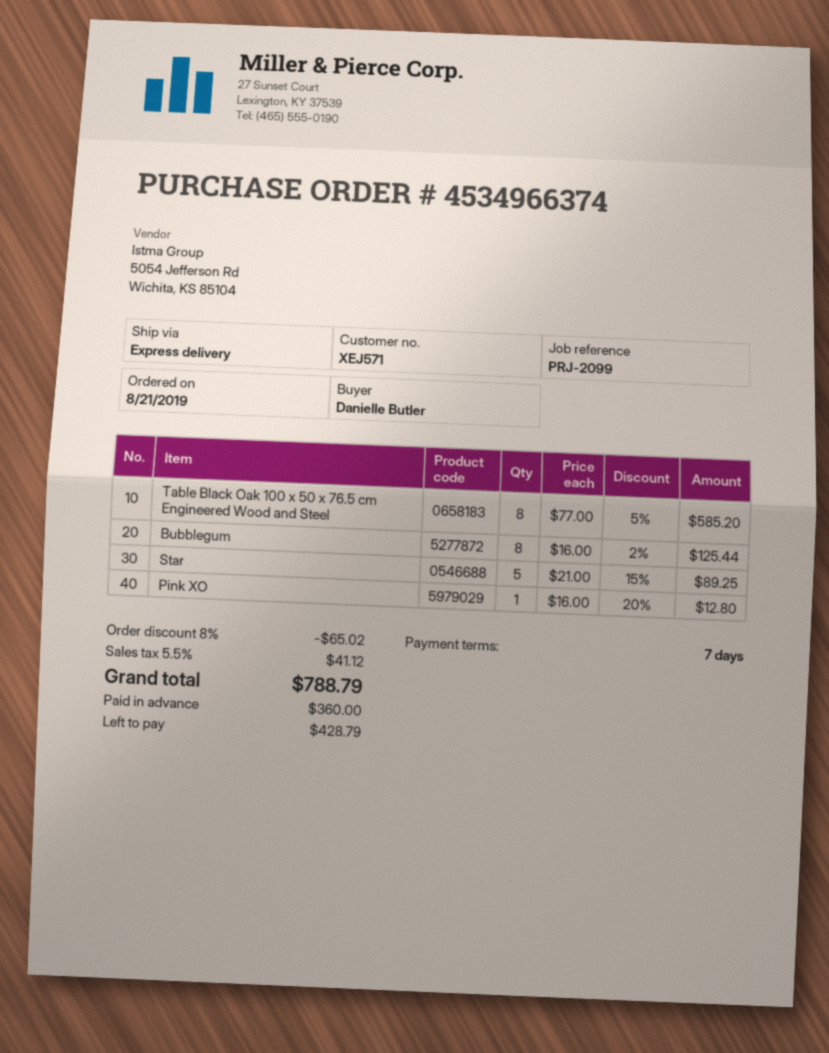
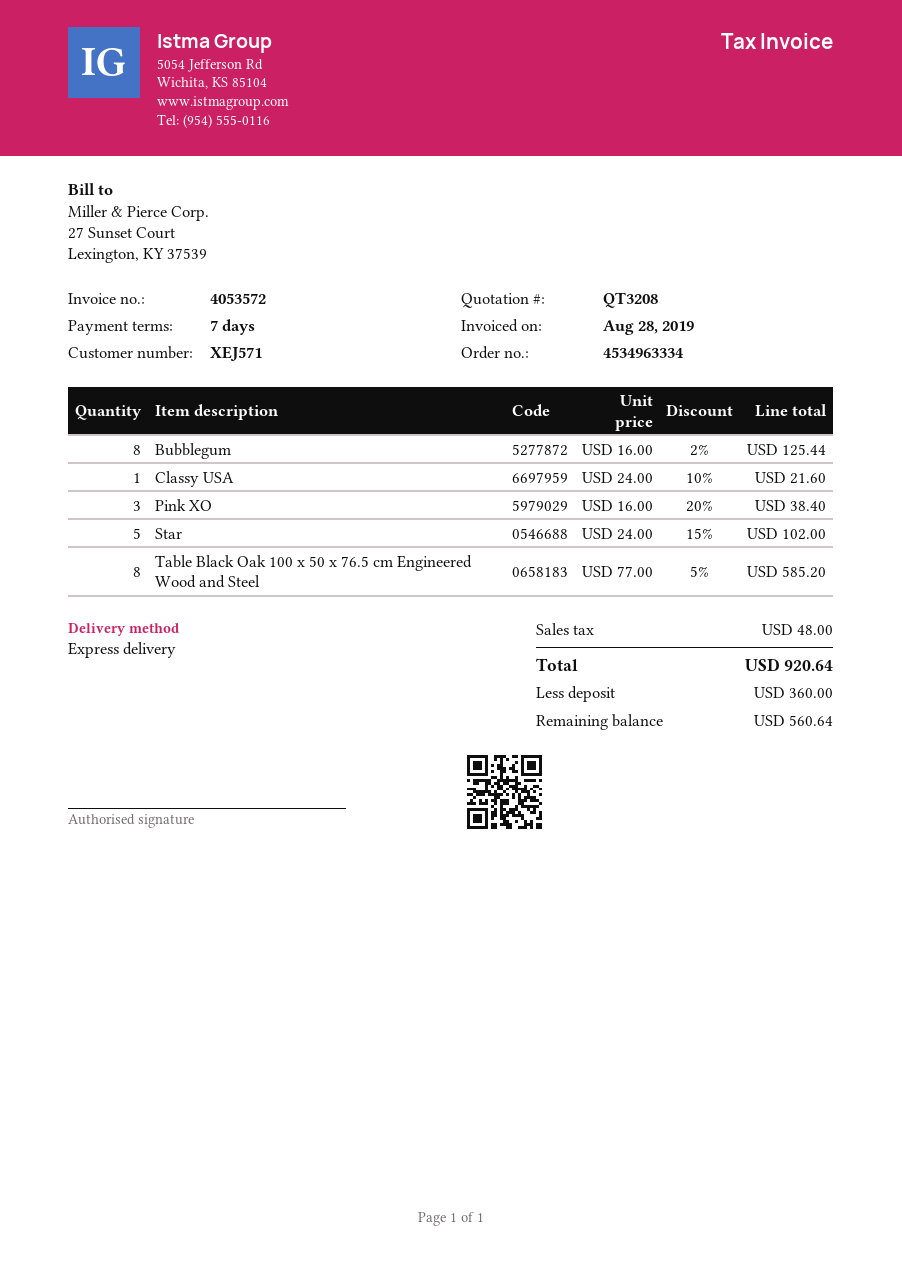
order number: 4534966374 -> 4534963334
Star: 5 x 21.00 - 15% = 89.25 -> 5 x 24.00 - 15% = 102.00
Pink XO: 1 x 16.00 - 20% = 12.80 -> 3 x 16.00 - 20% = 38.40
Classy USA: none -> 1 x 24.00 - 10% = 21.60
discount: 8% = 65.02 -> none
tax: 41.12 -> 48.00
total: 788.79 -> 920.64
balance: 428.79 -> 560.64

